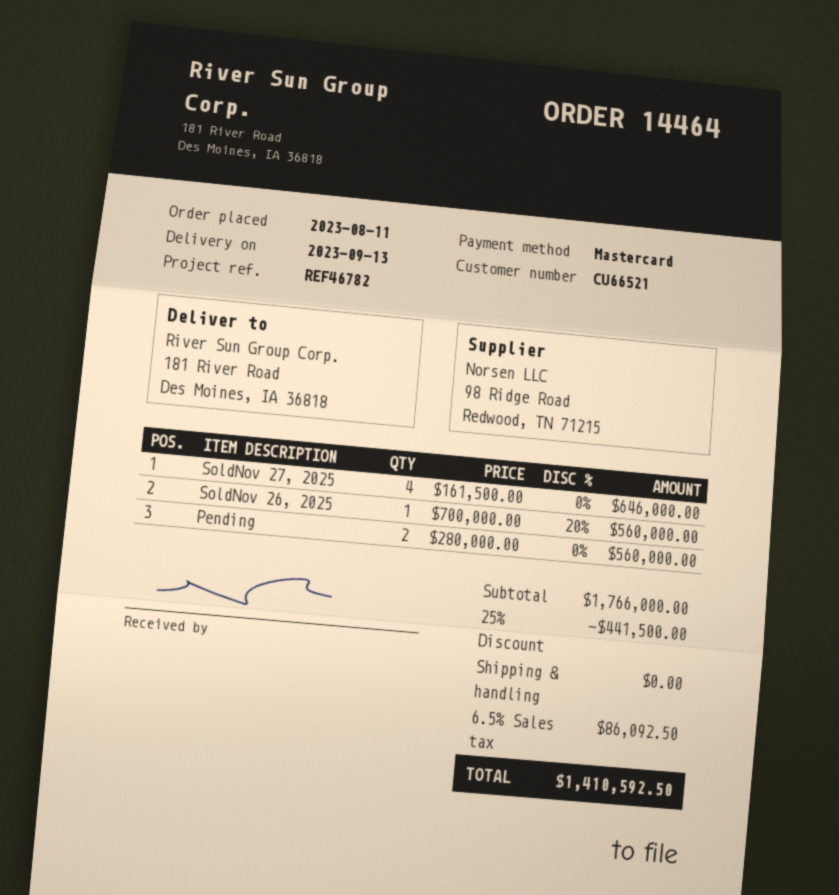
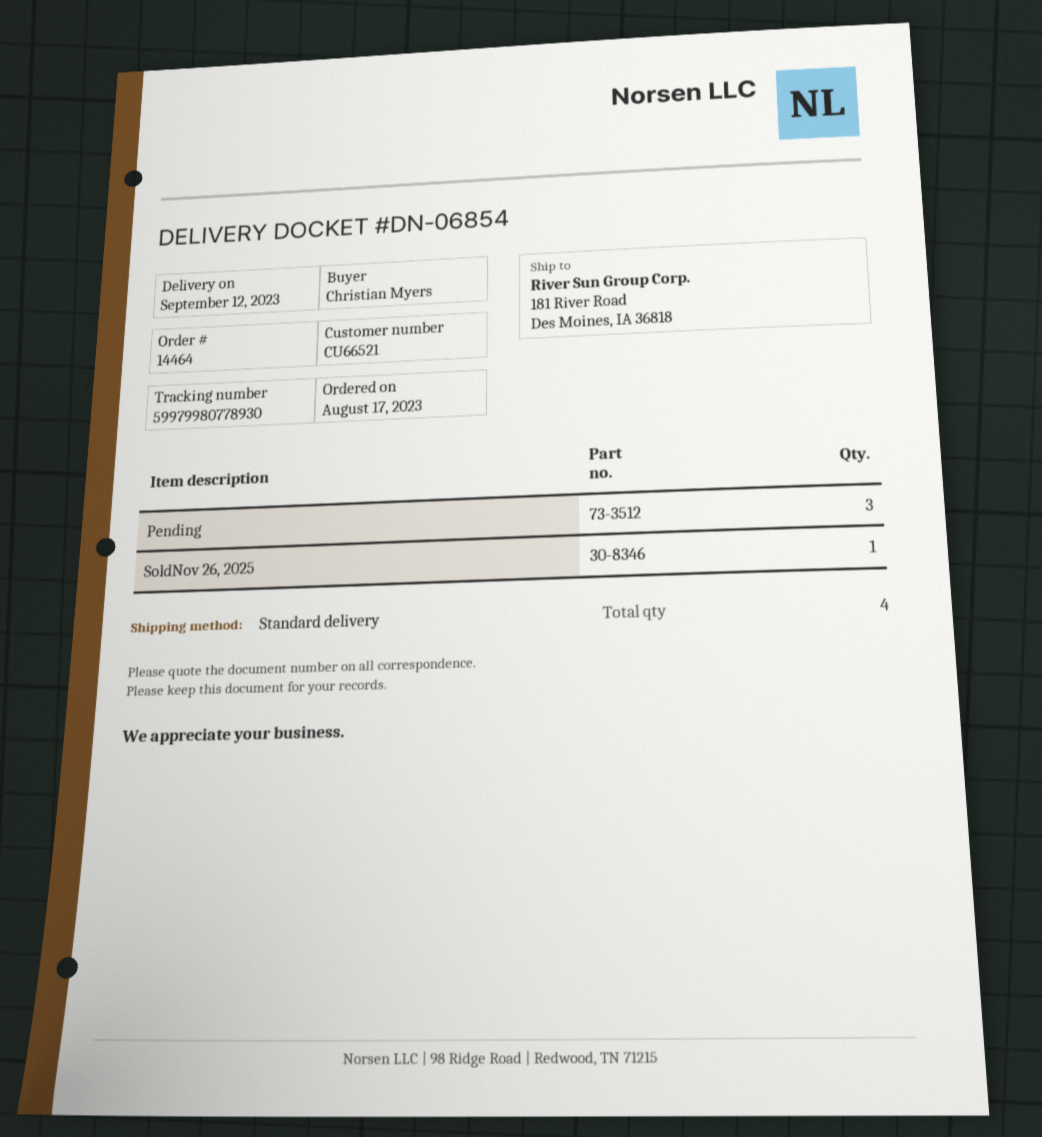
order date: 2023-08-11 -> 2023-08-17
delivery date: 2023-09-13 -> 2023-09-12
SoldNov 27, 2025: 4 -> none
Pending: 2 -> 3

